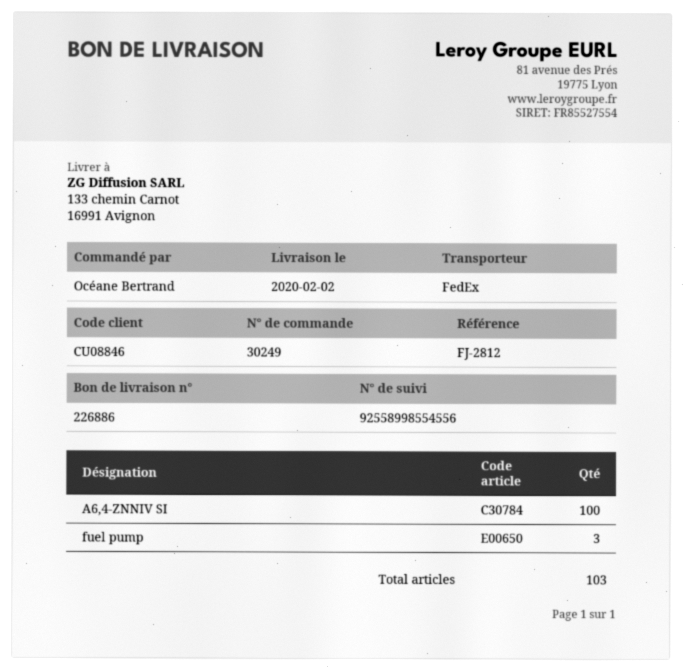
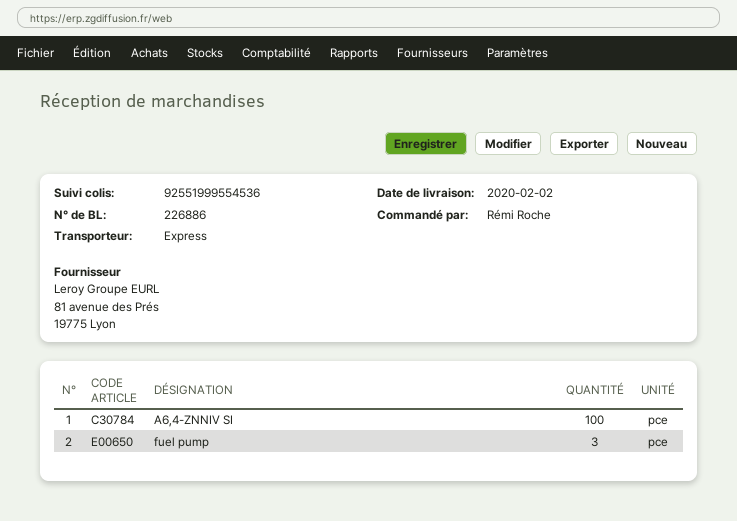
ordered by: Océane Bertrand -> Rémi Roche
shipping method: FedEx -> express
tracking number: 92558998554556 -> 92551999554536

